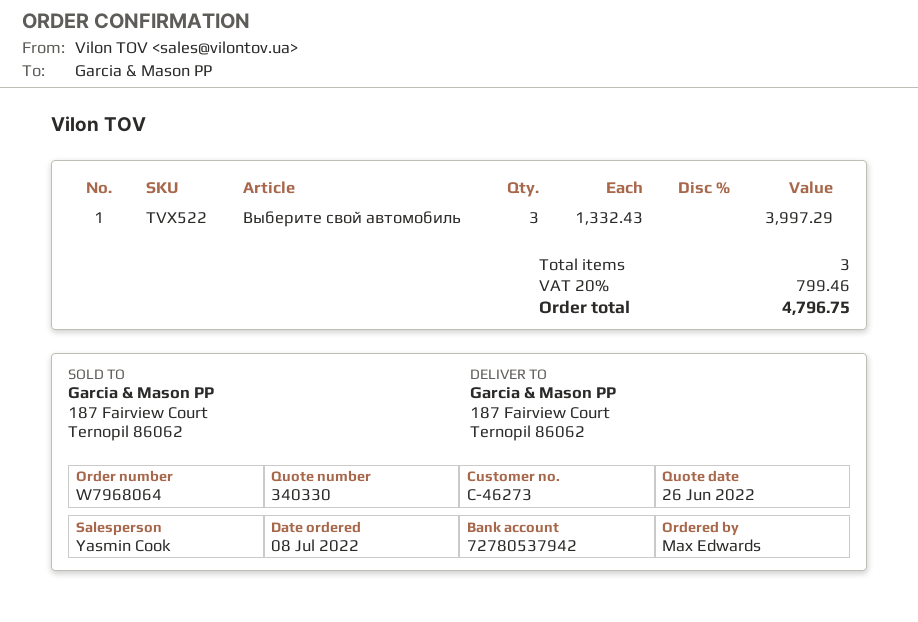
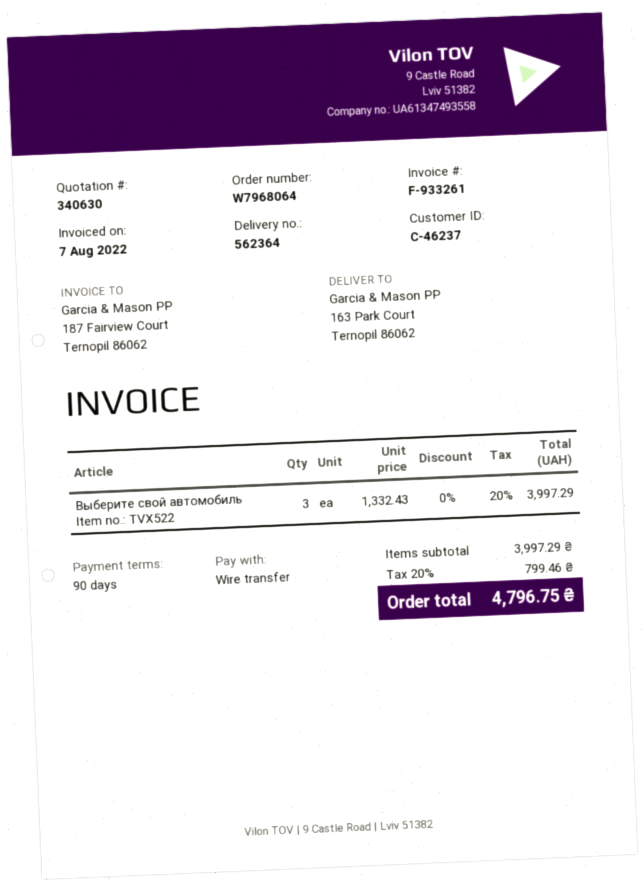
quote number: 340330 -> 340630
customer number: C-46273 -> C-46237
ship to: 187 Fairview Court, Ternopil 86062 -> 163 Park Court, Ternopil 86062

